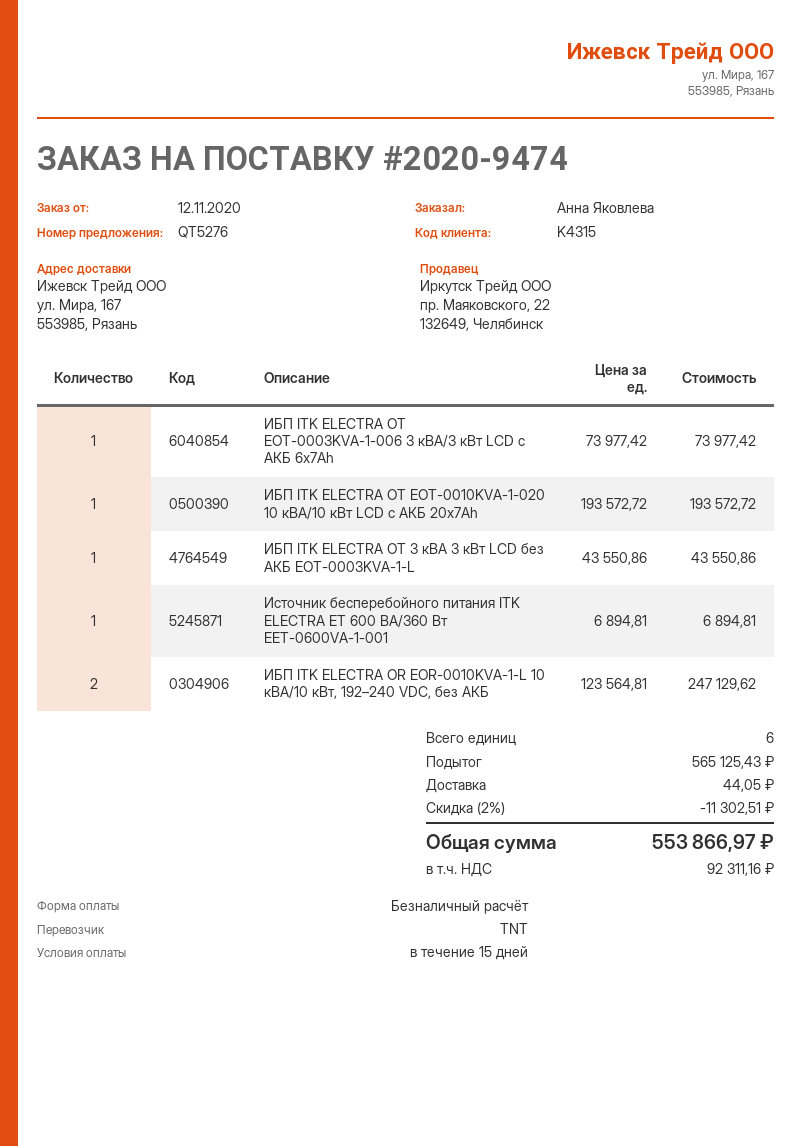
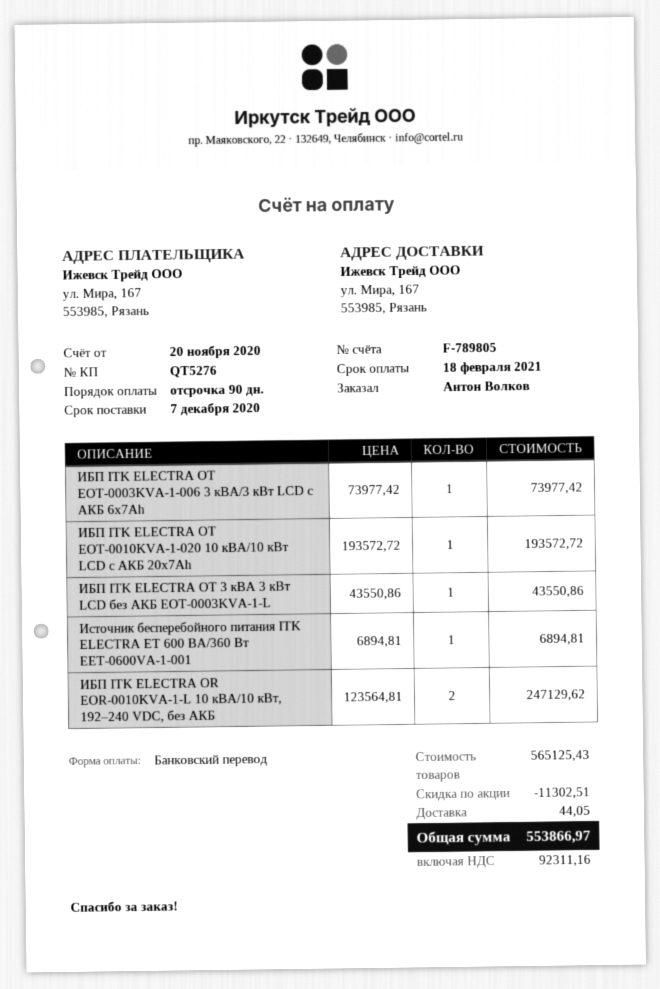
payment terms: 15 days -> 90 days
ordered by: Анна Яковлева -> Антон Волков

